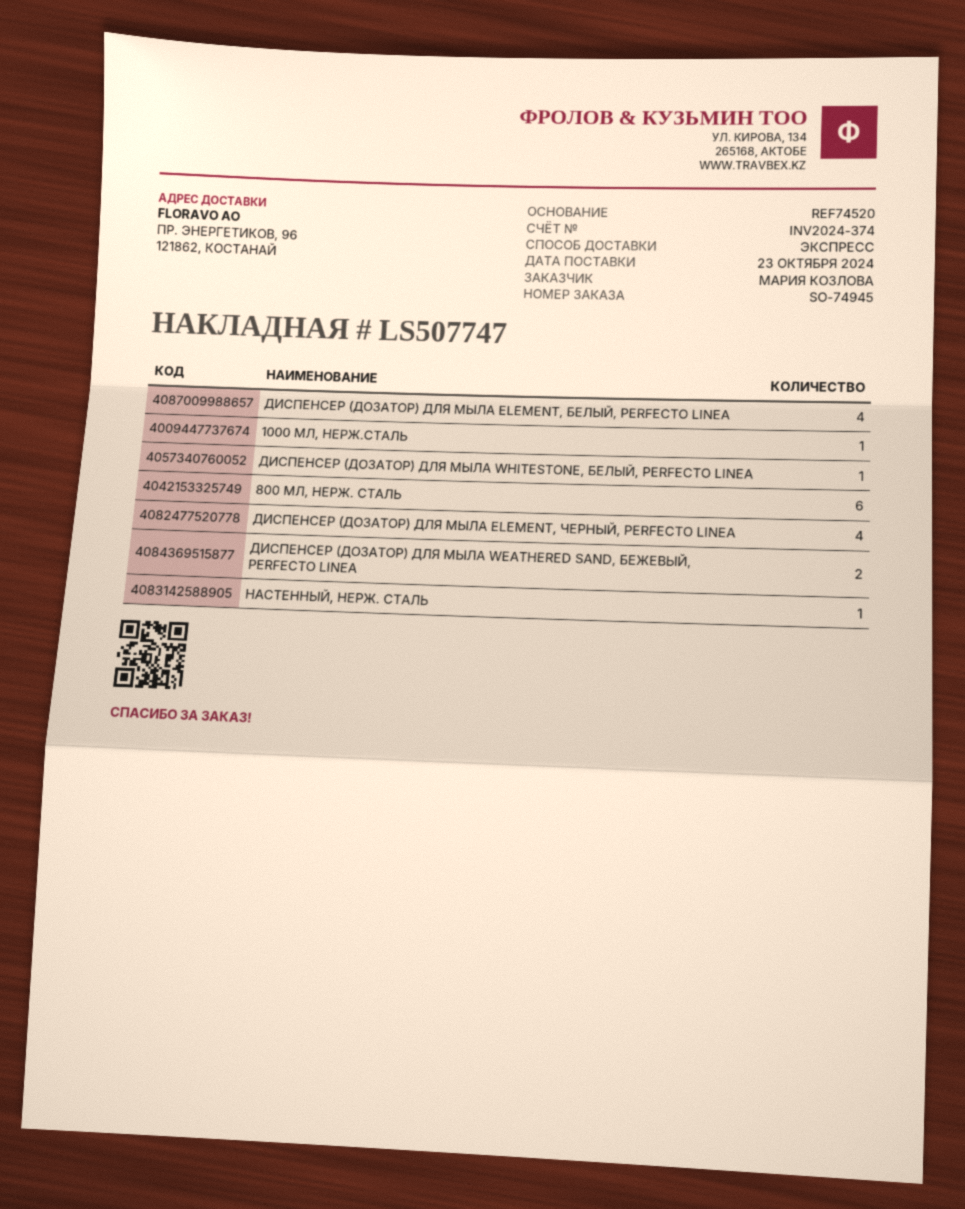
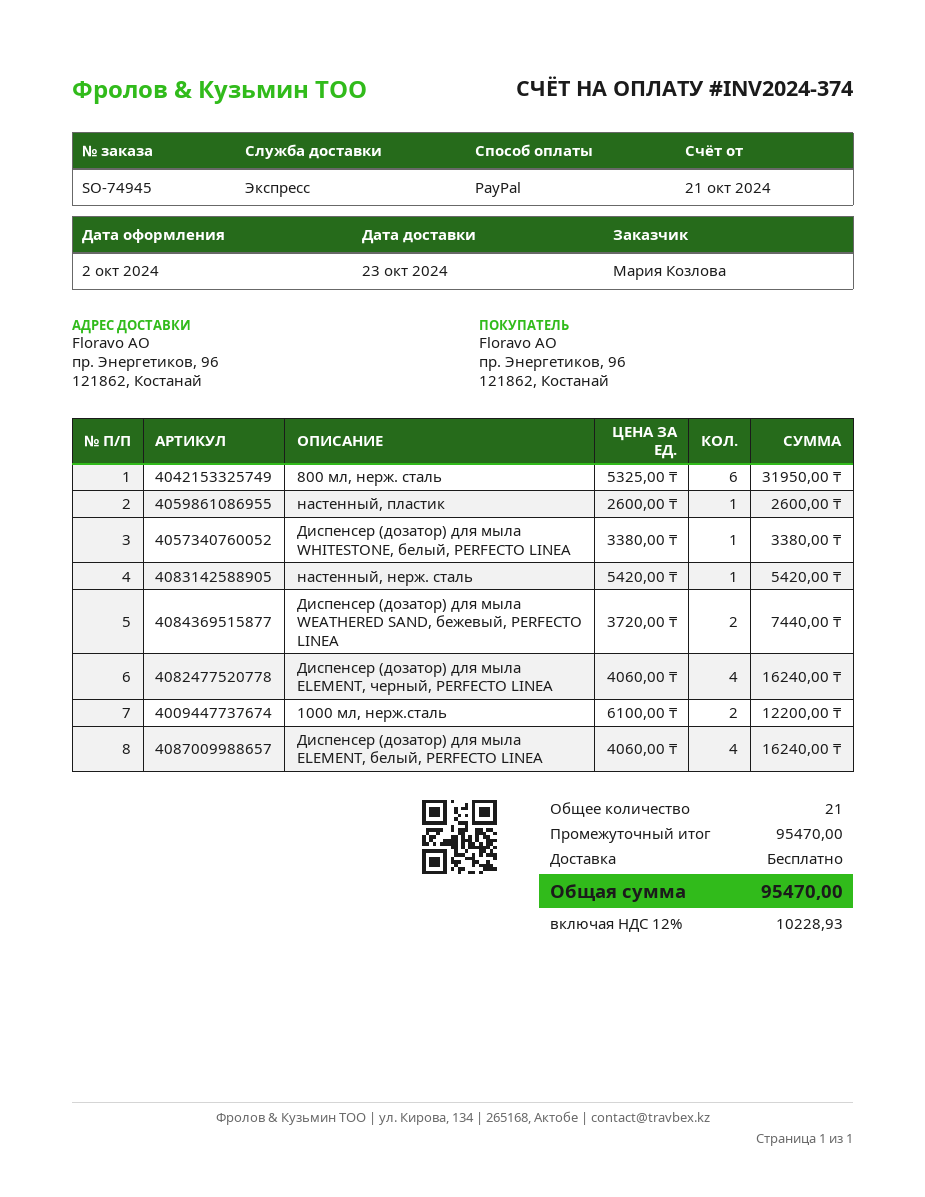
1000 МЛ, НЕРЖ.СТАЛЬ: 1 -> 2
настенный, пластик: none -> 1

